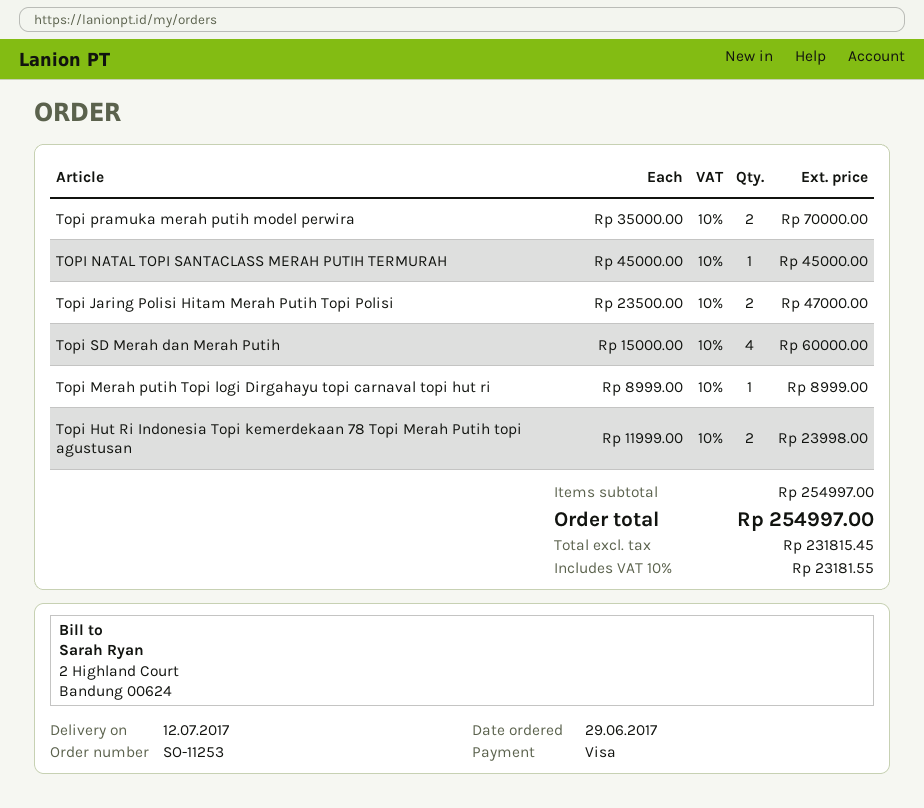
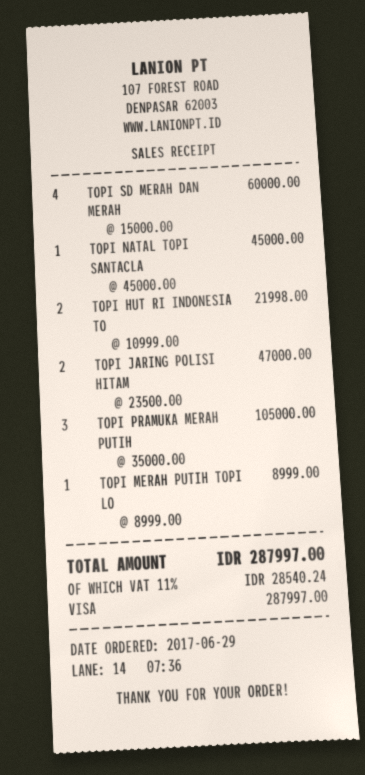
Topi pramuka merah putih model perwira: 2 x 35000.00 = 70000.00 -> 3 x 35000.00 = 105000.00
Topi Hut Ri Indonesia Topi kemerdekaan 78 Topi Merah Putih topi agustusan: 2 x 11999.00 = 23998.00 -> 2 x 10999.00 = 21998.00
tax: 10% = 23181.55 -> 11% = 28540.24
total: 254997.00 -> 287997.00

